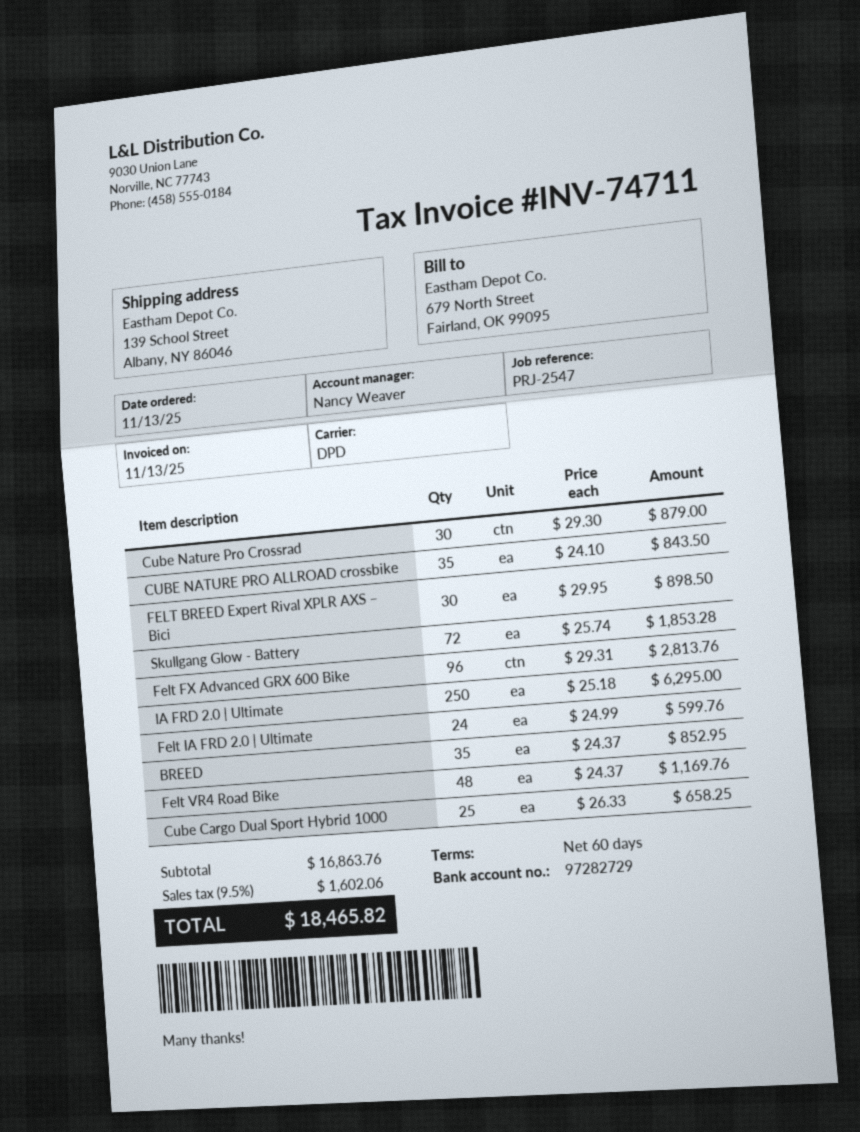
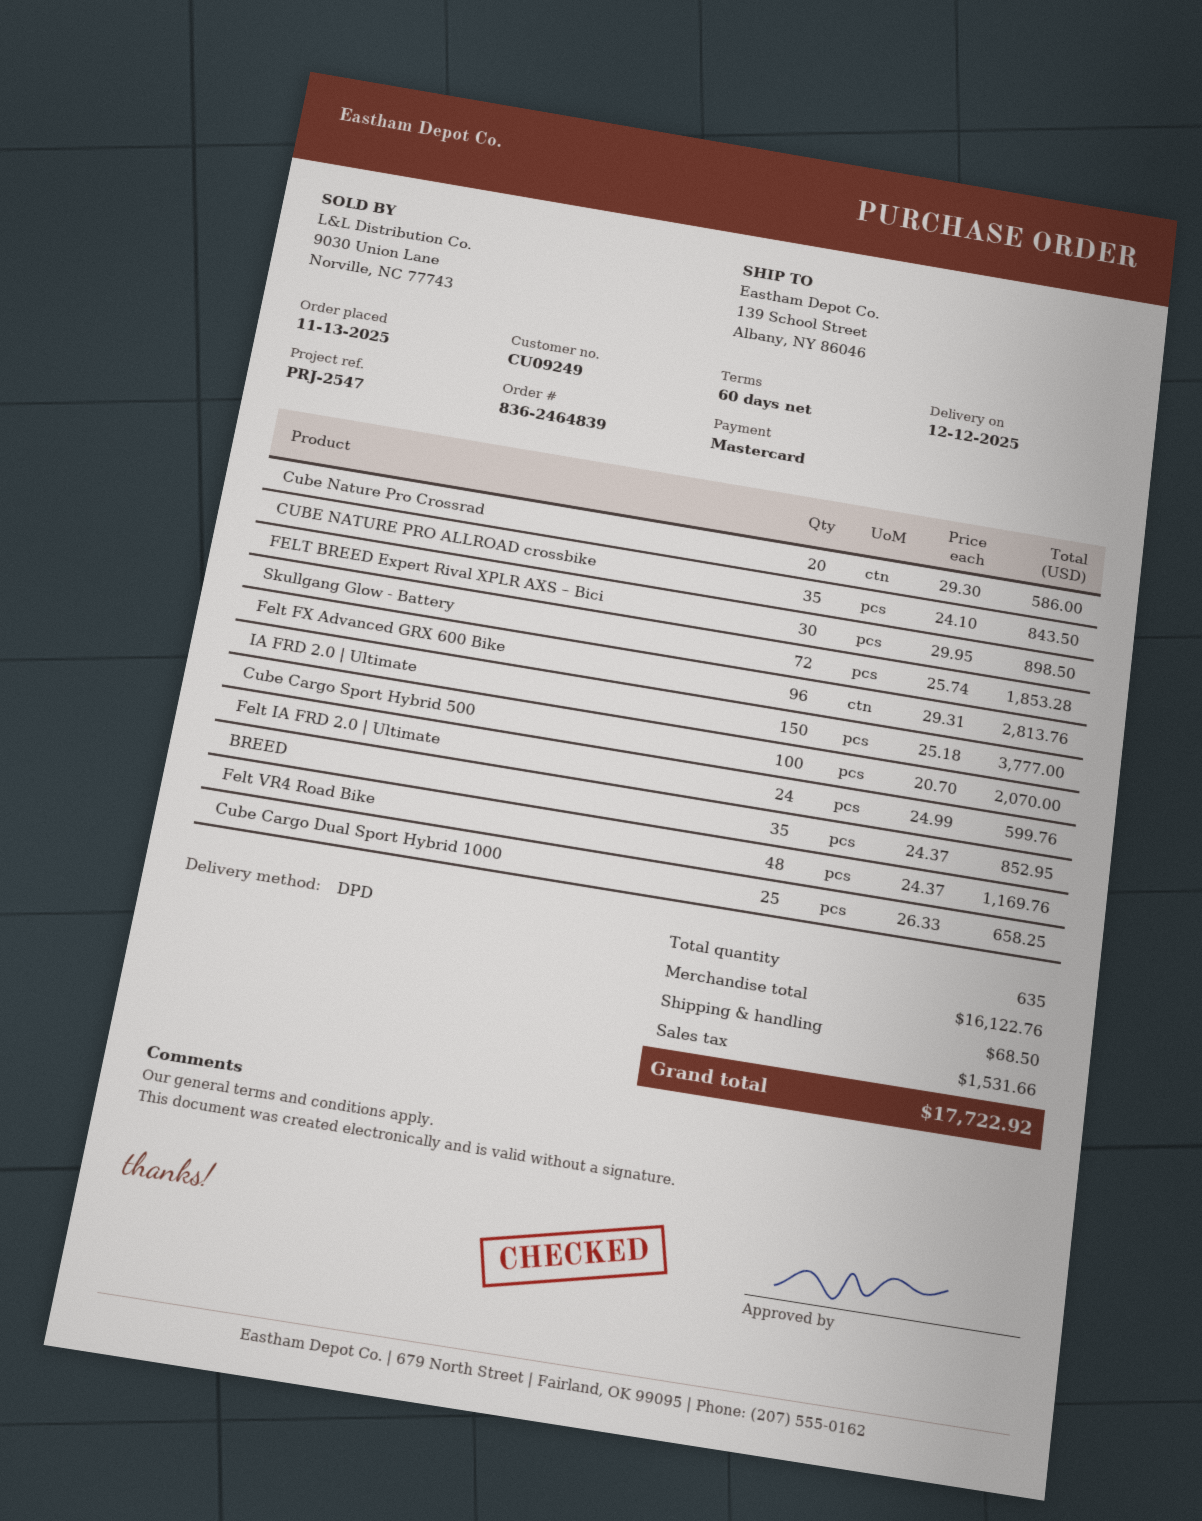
Cube Nature Pro Crossrad: 30 x 29.30 = 879.00 -> 20 x 29.30 = 586.00
IA FRD 2.0 | Ultimate: 250 x 25.18 = 6295.00 -> 150 x 25.18 = 3777.00
Cube Cargo Sport Hybrid 500: none -> 100 x 20.70 = 2070.00
subtotal: 16863.76 -> 16122.76
shipping: none -> 68.50
tax: 1602.06 -> 1531.66
total: 18465.82 -> 17722.92

